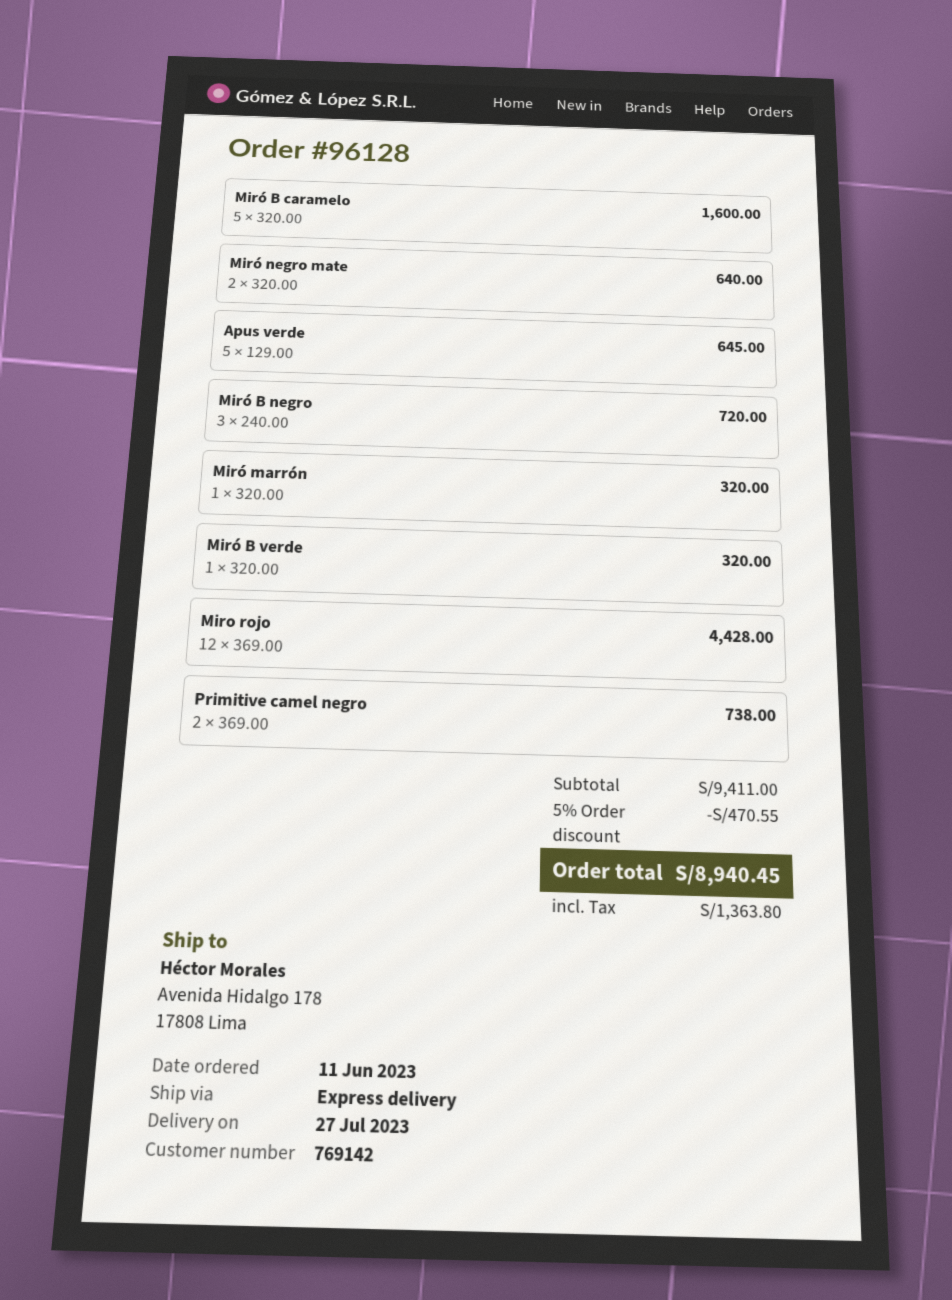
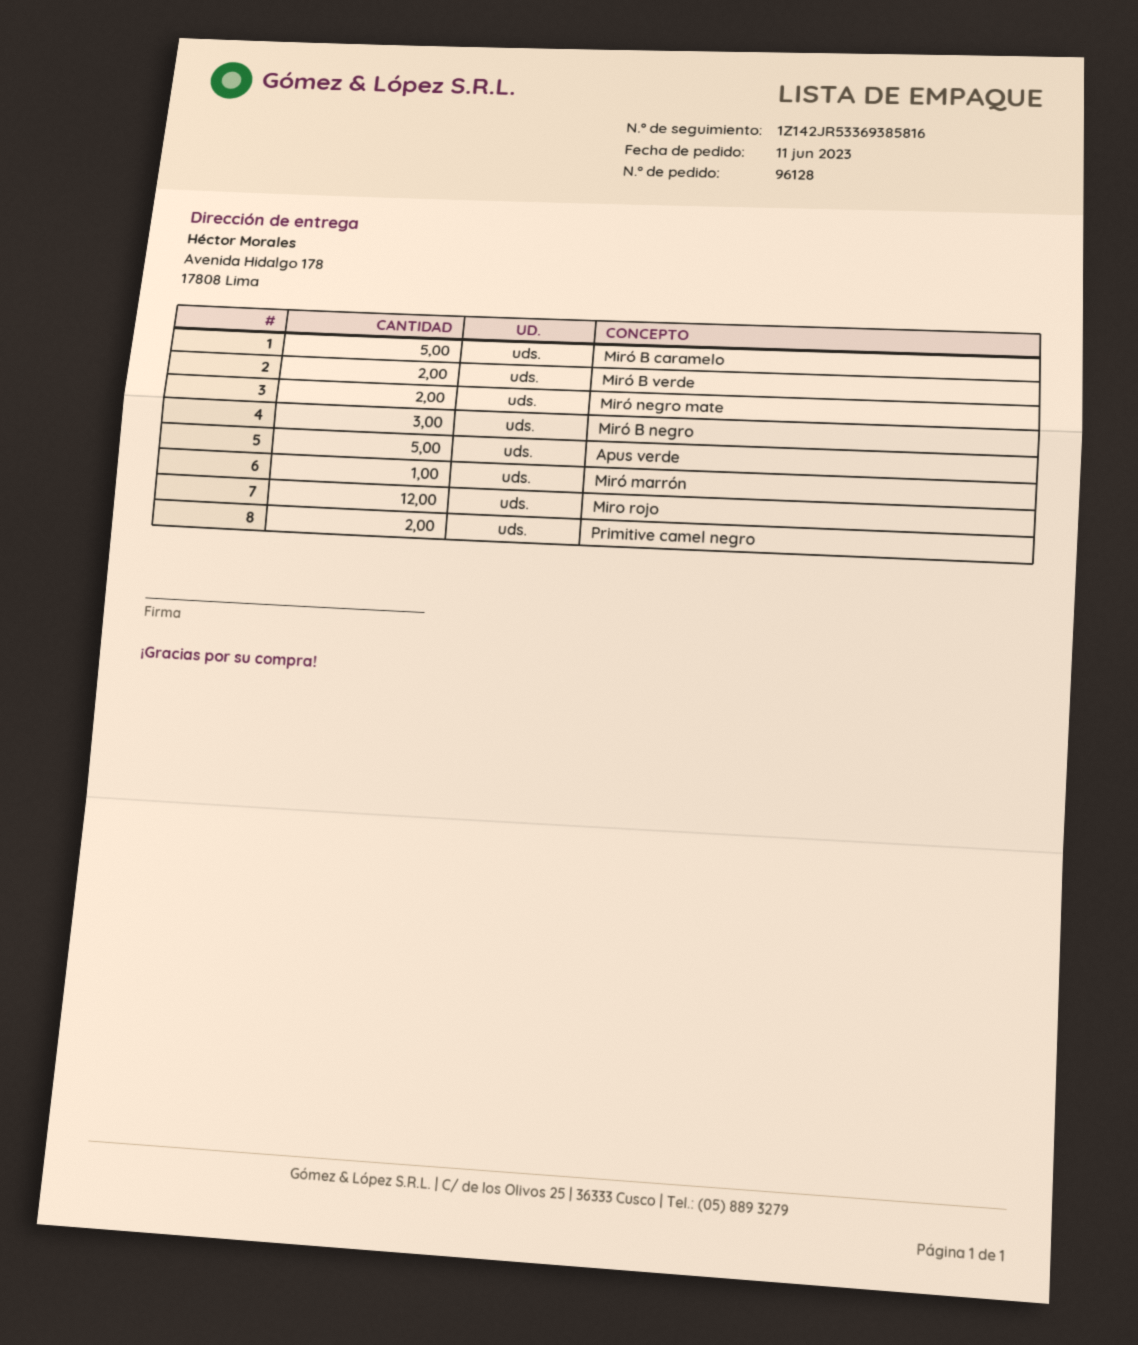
Miró B verde: 1 -> 2

